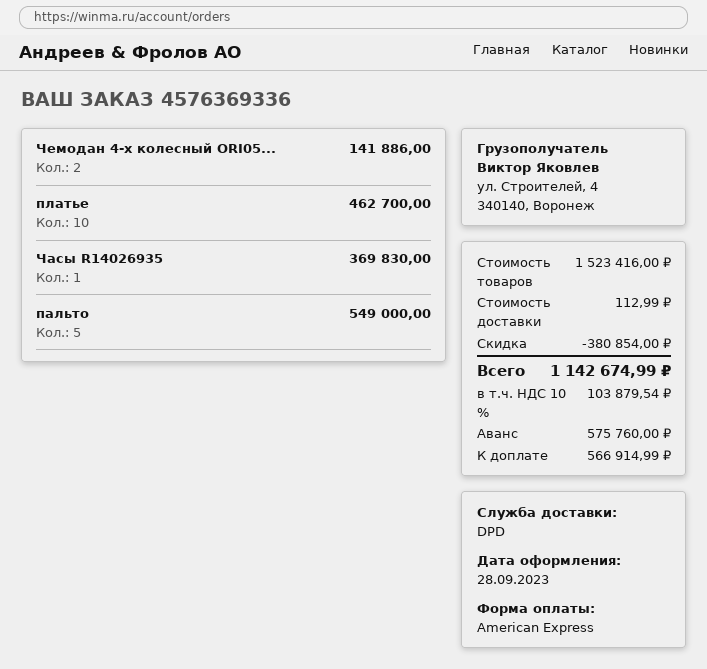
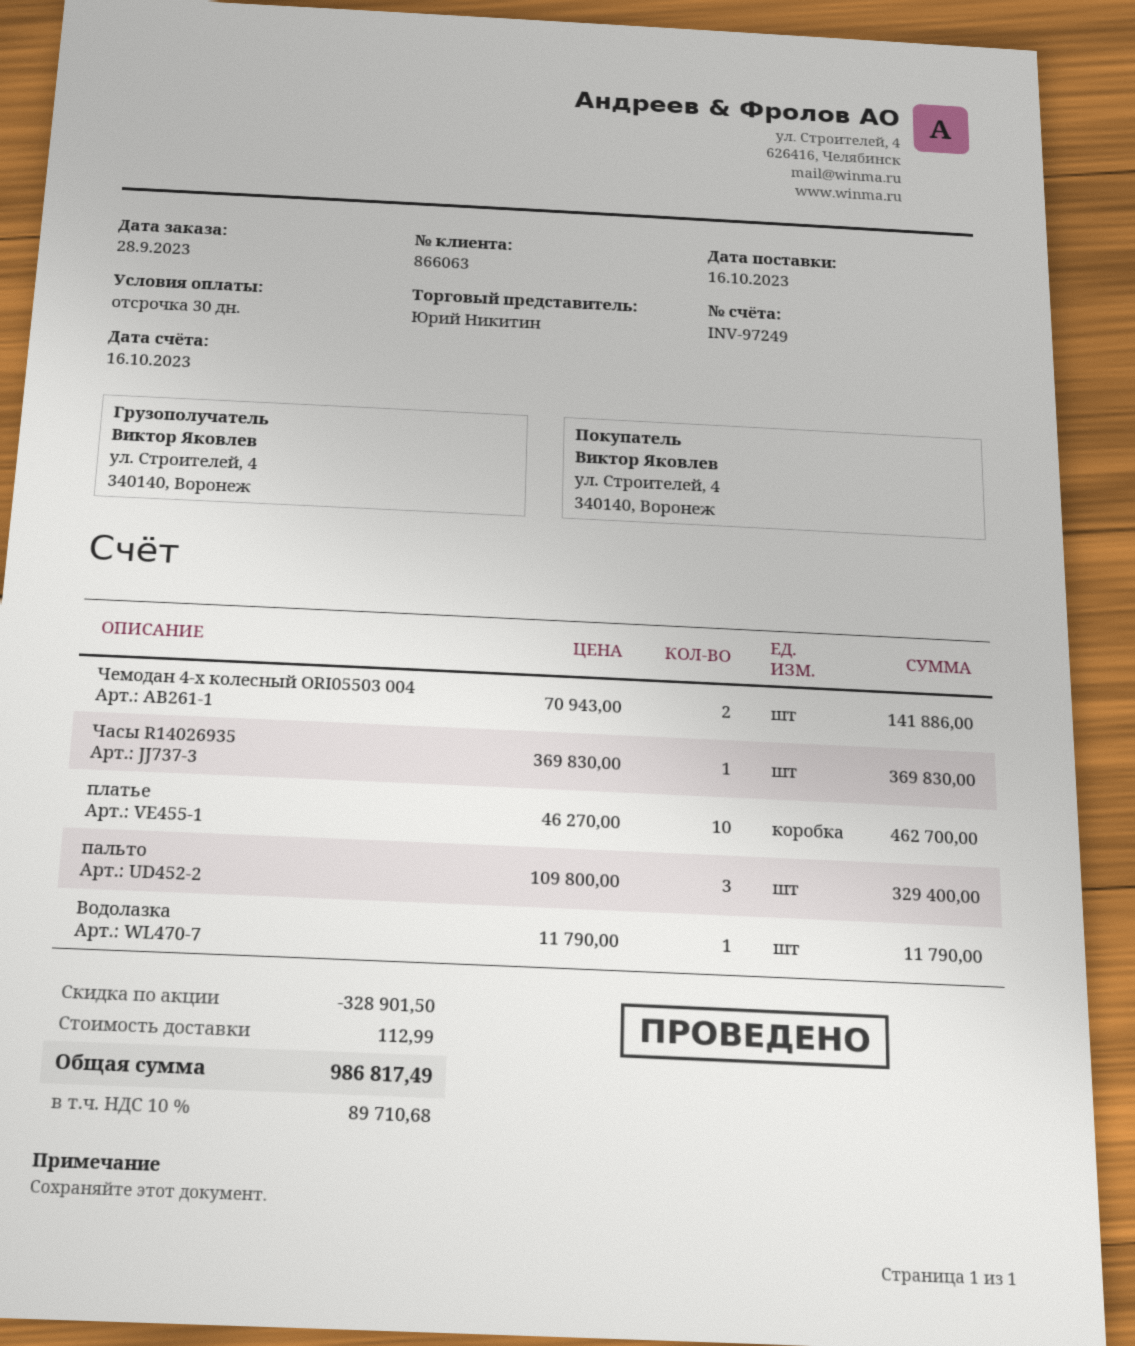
пальто: 5 for 549000.00 -> 3 for 329400.00
Водолазка: none -> 1 for 11790.00
discount: 380854.00 -> 328901.50
tax: 10% = 103879.54 -> 10% = 89710.68
total: 1142674.99 -> 986817.49

